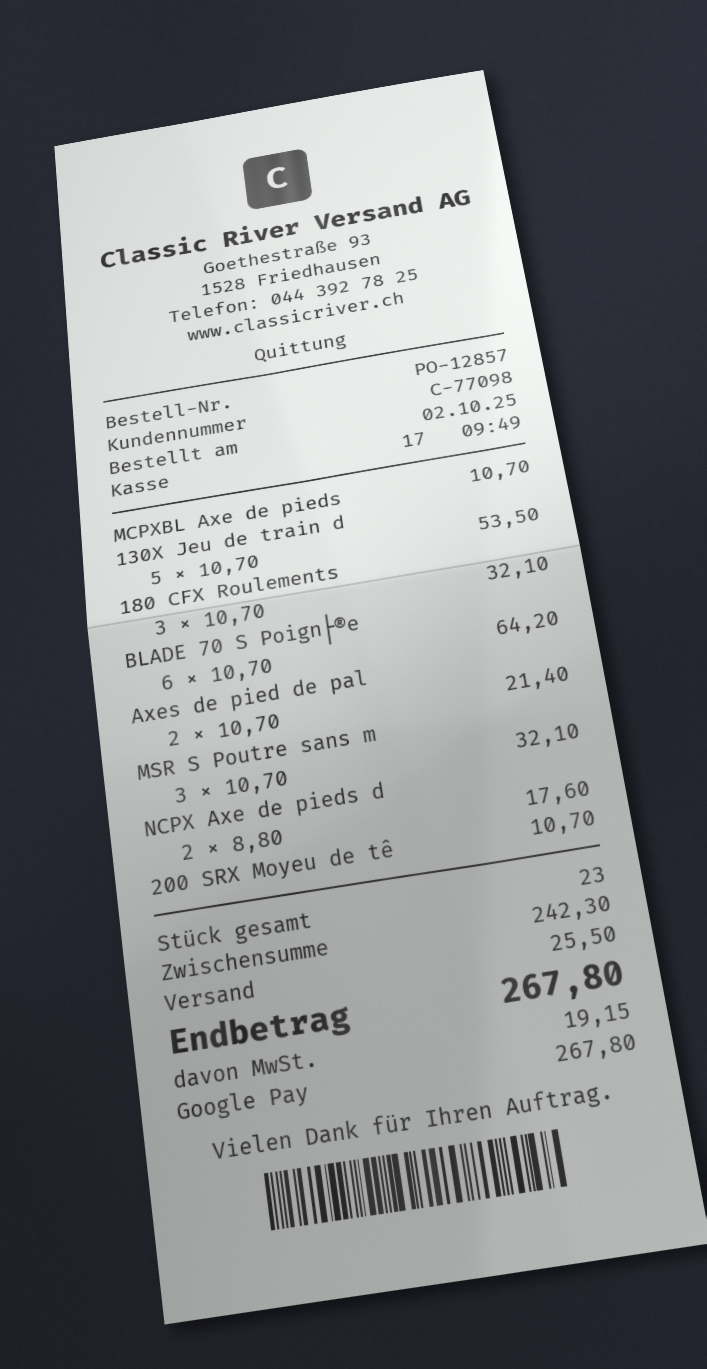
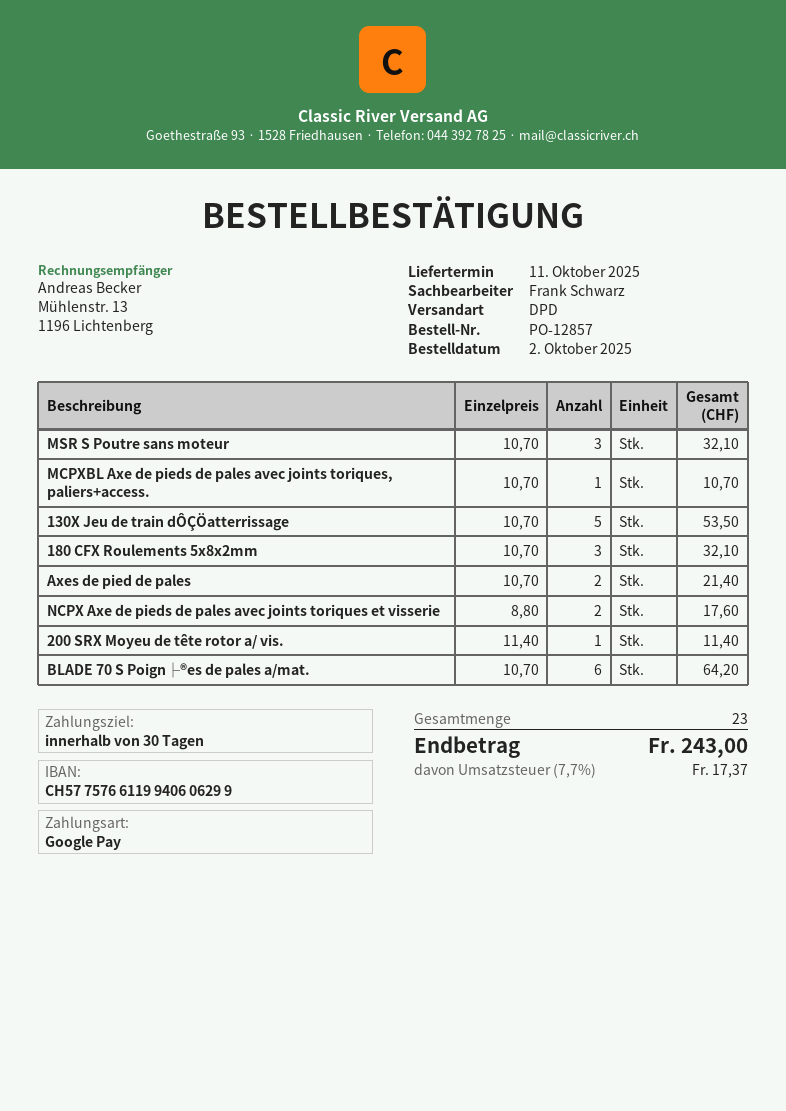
200 SRX Moyeu de tê: 1 x 10.70 = 10.70 -> 1 x 11.40 = 11.40
shipping: 25.50 -> none
tax: 19.15 -> 17.37
total: 267.80 -> 243.00

